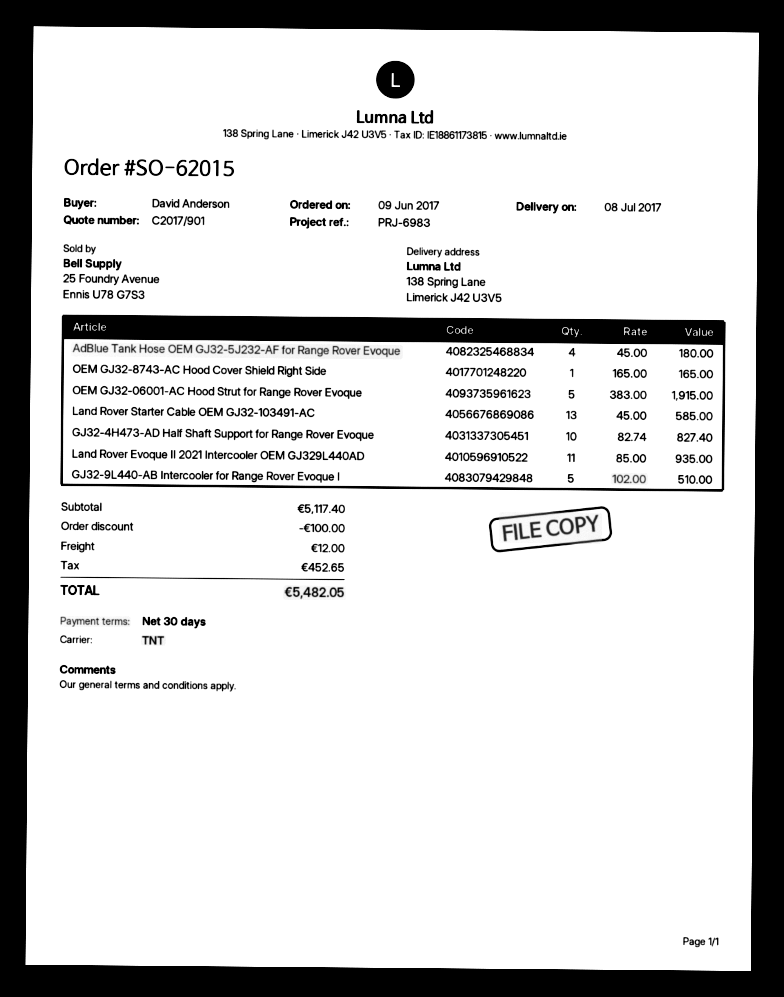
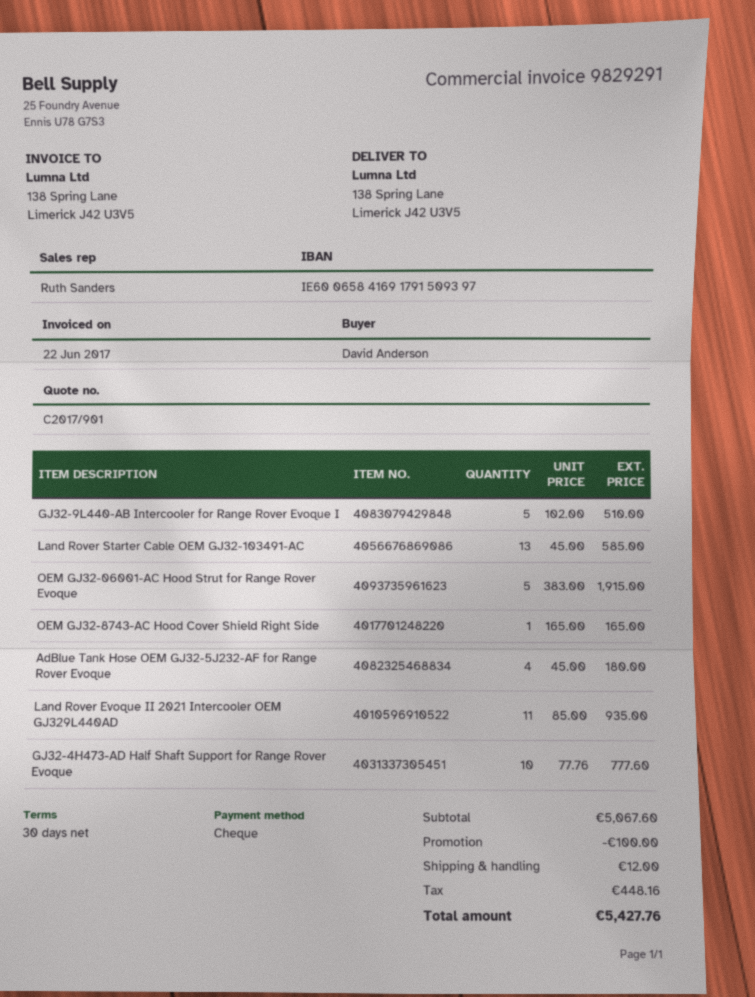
GJ32-4H473-AD Half Shaft Support for Range Rover Evoque: 10 x 82.74 = 827.40 -> 10 x 77.76 = 777.60
subtotal: 5117.40 -> 5067.60
tax: 452.65 -> 448.16
total: 5482.05 -> 5427.76

